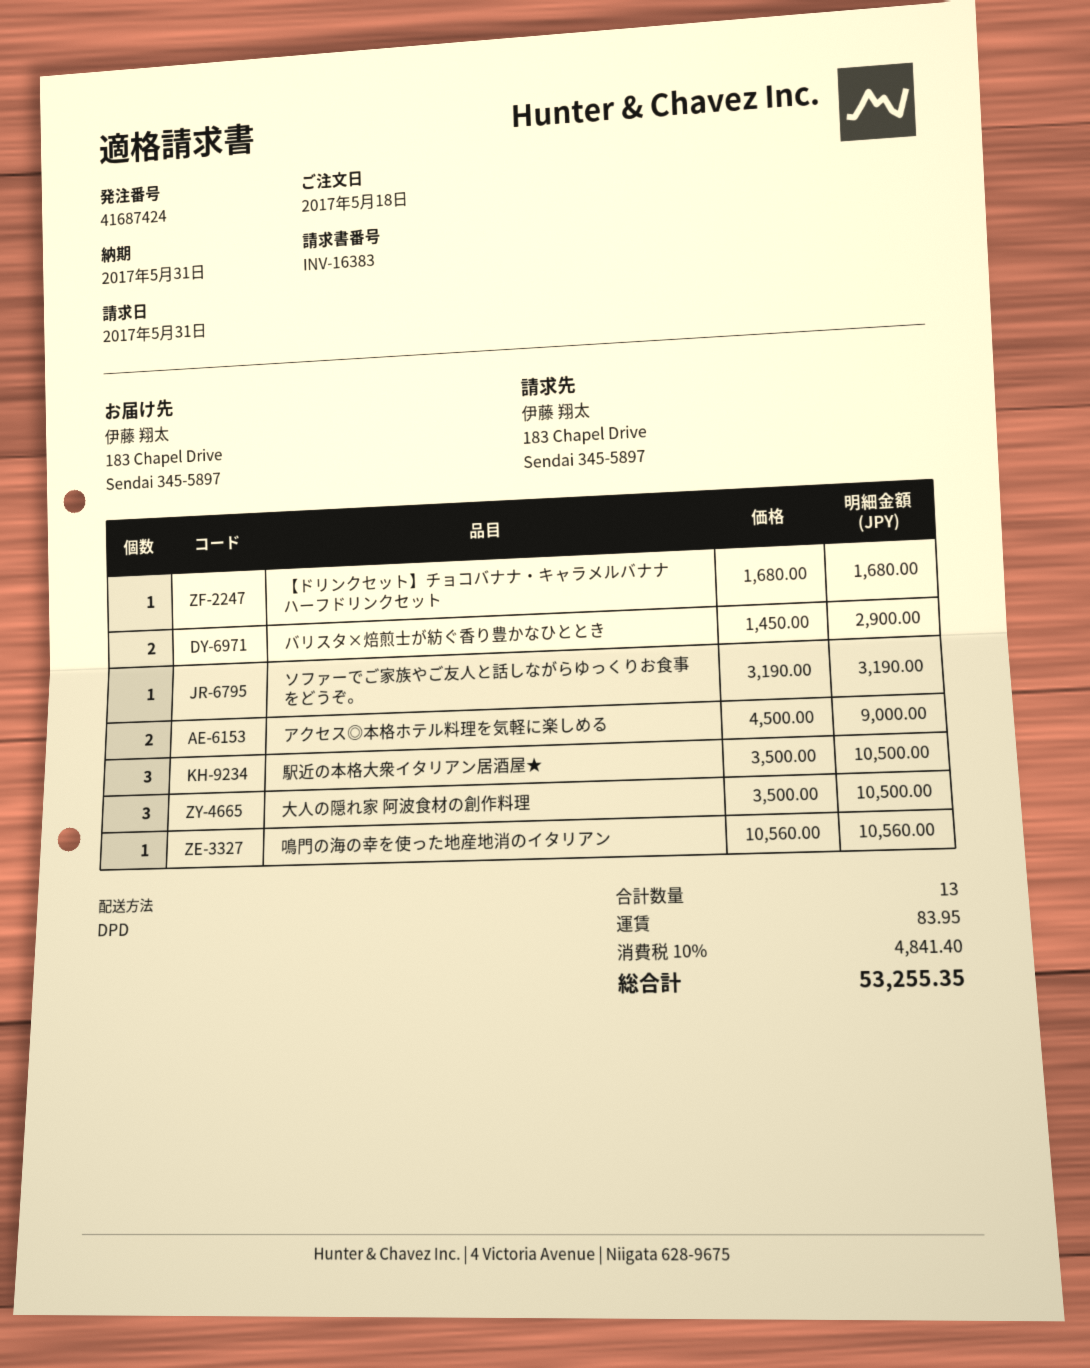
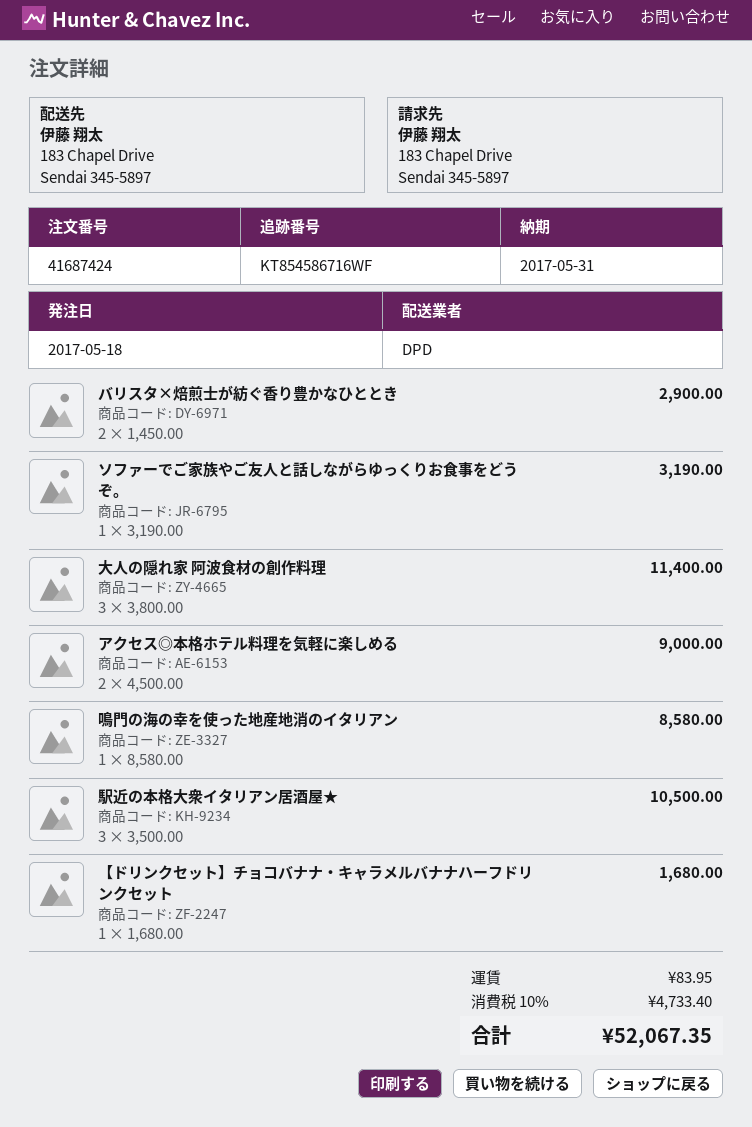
大人の隠れ家 阿波食材の創作料理: 3 x 3500.00 = 10500.00 -> 3 x 3800.00 = 11400.00
鳴門の海の幸を使った地産地消のイタリアン: 1 x 10560.00 = 10560.00 -> 1 x 8580.00 = 8580.00
tax: 10% = 4841.40 -> 10% = 4733.40
total: 53255.35 -> 52067.35

